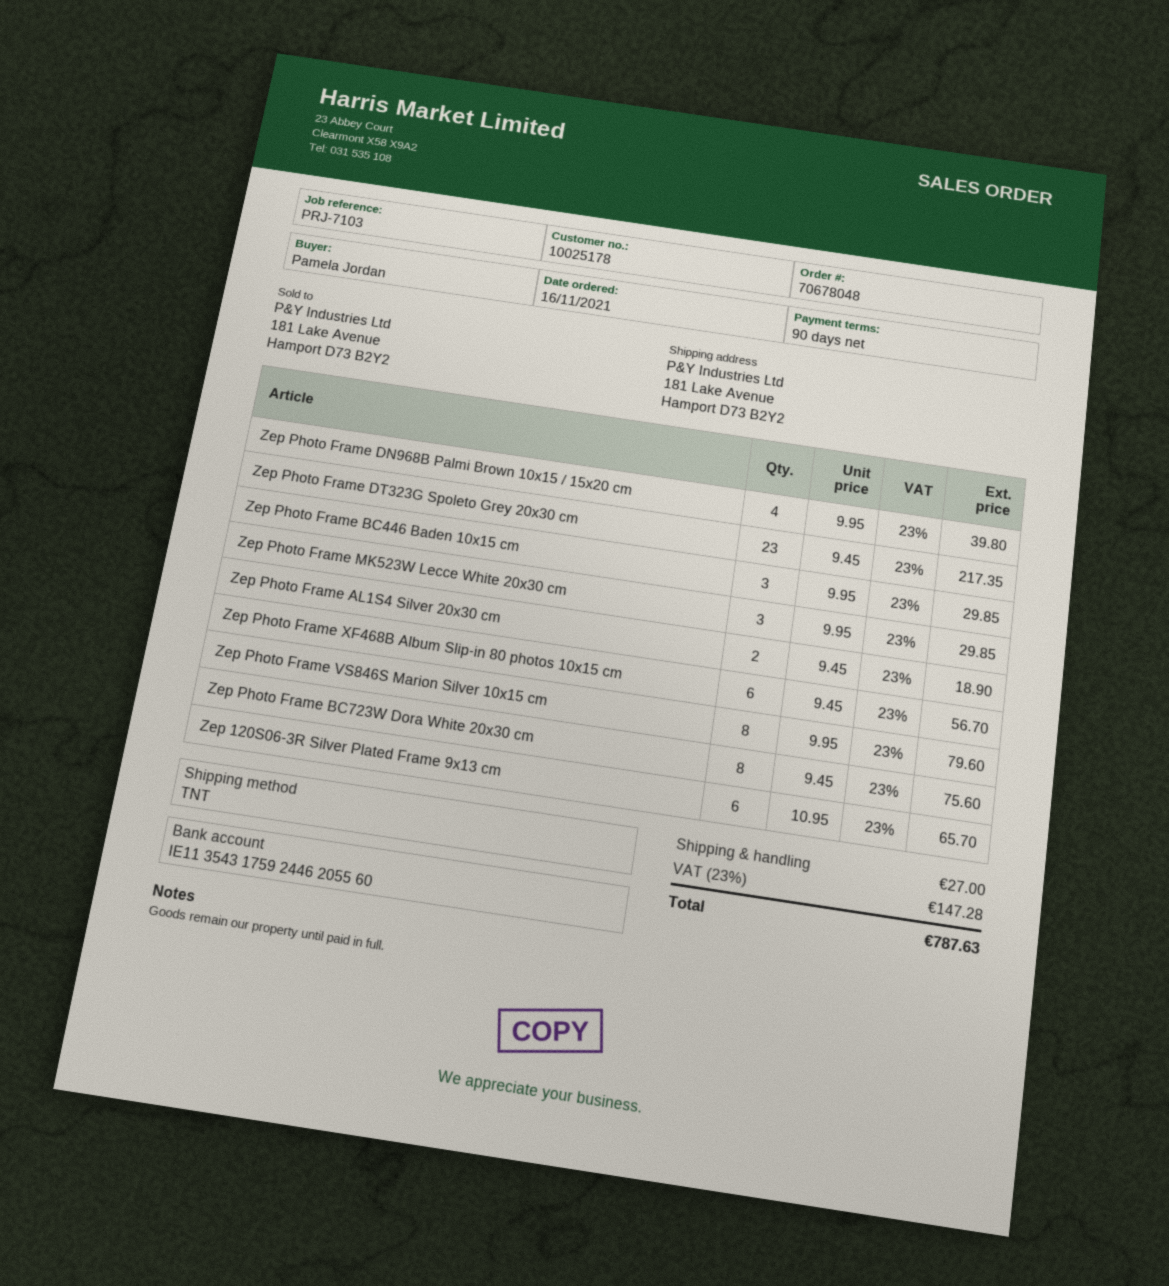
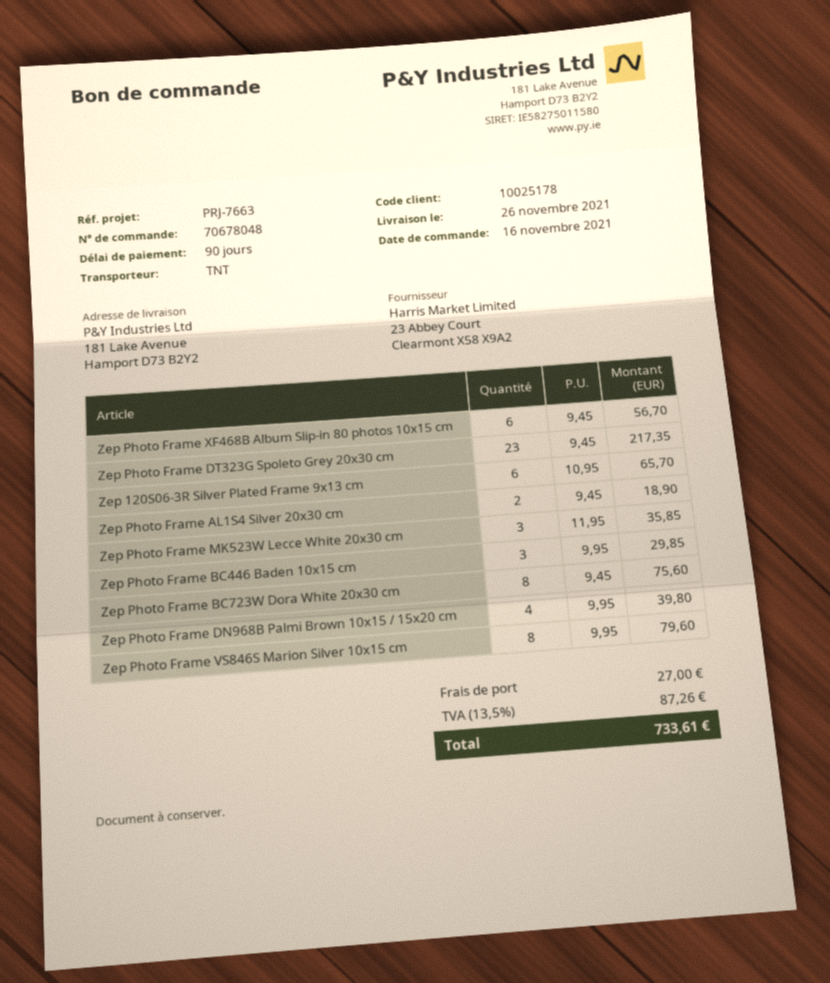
reference: PRJ-7103 -> PRJ-7663
Zep Photo Frame MK523W Lecce White 20x30 cm: 3 x 9.95 = 29.85 -> 3 x 11.95 = 35.85
tax: 23% = 147.28 -> 13.5% = 87.26
total: 787.63 -> 733.61

